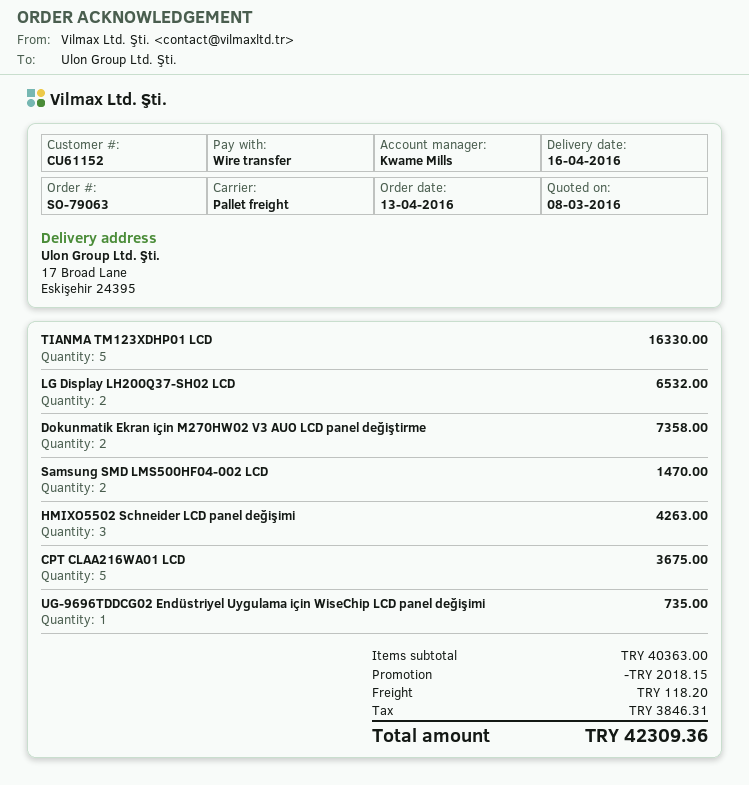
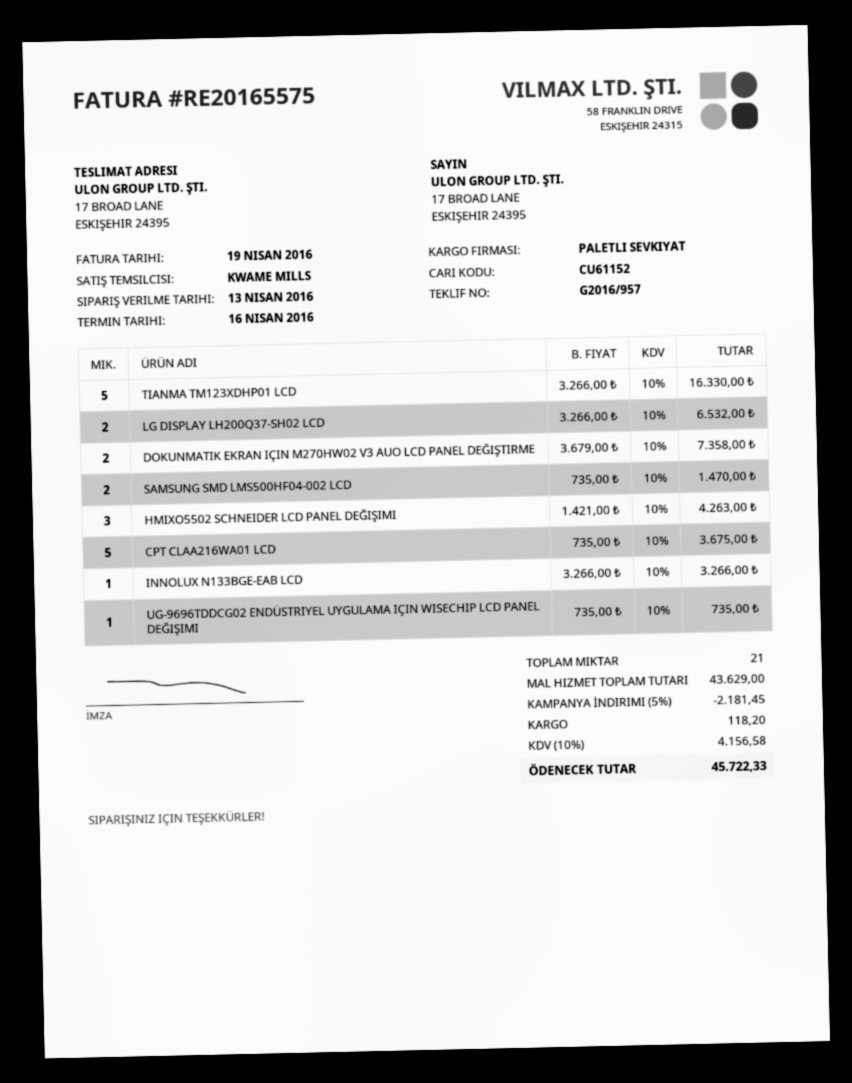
INNOLUX N133BGE-EAB LCD: none -> 1 for 3266.00
subtotal: 40363.00 -> 43629.00
discount: 2018.15 -> 2181.45
tax: 3846.31 -> 4156.58
total: 42309.36 -> 45722.33

